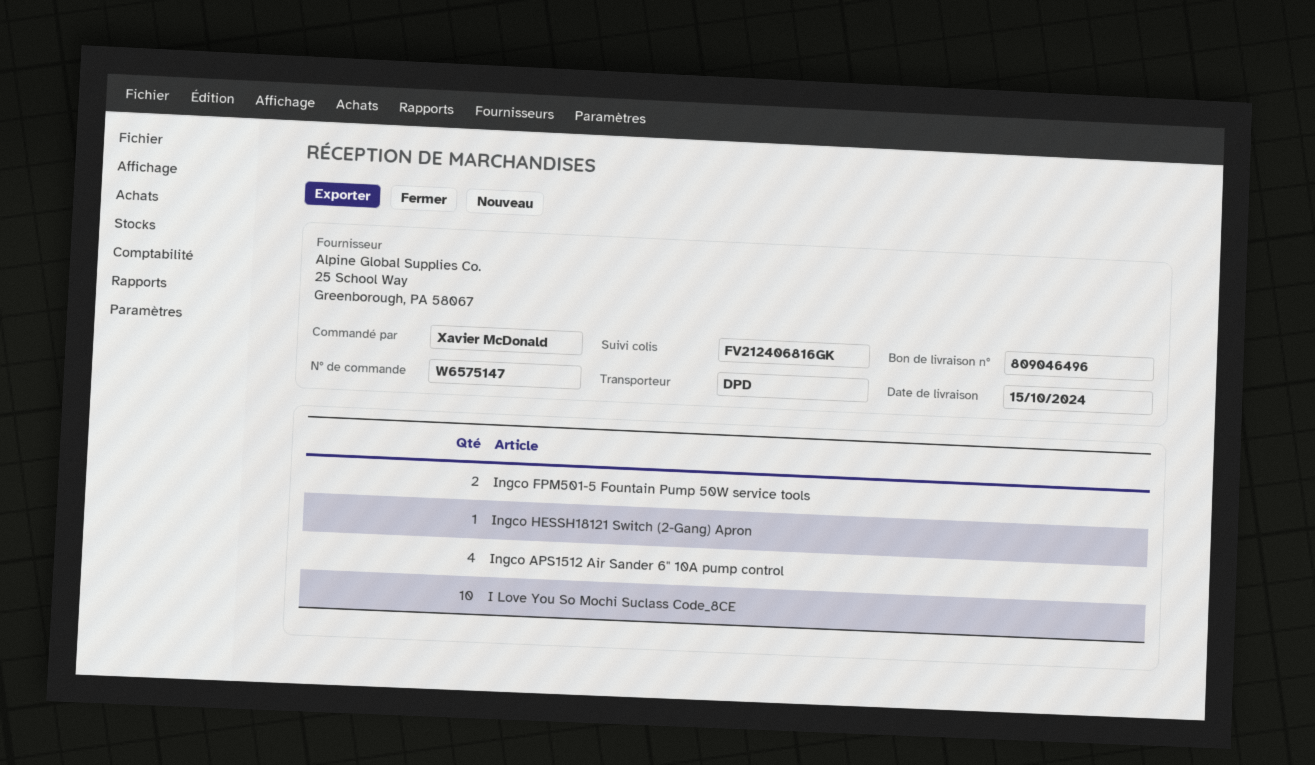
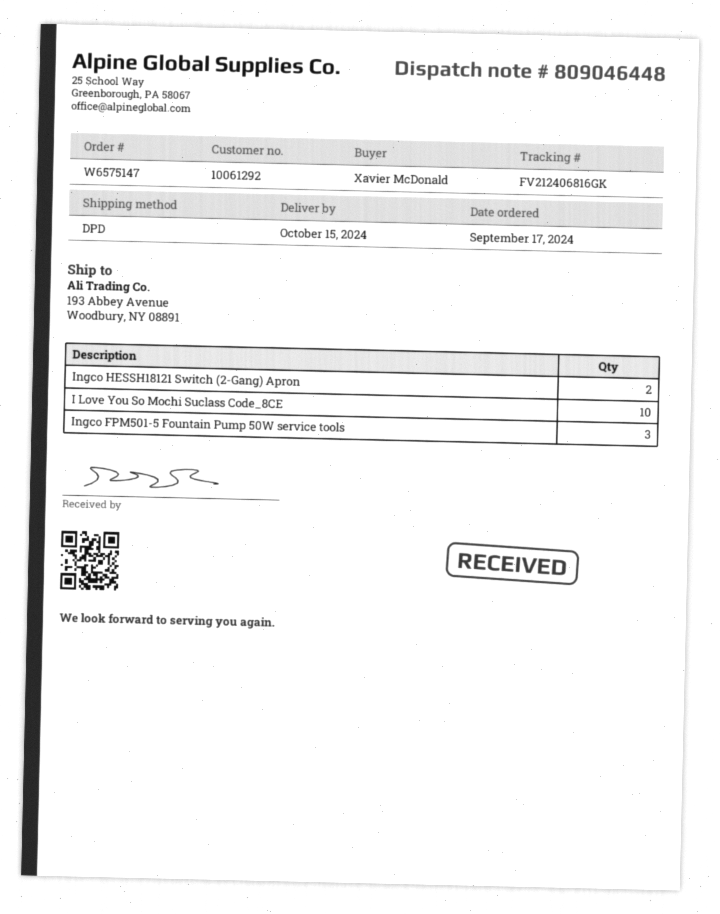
delivery note number: 809046496 -> 809046448
Ingco FPM501-5 Fountain Pump 50W service tools: 2 -> 3
Ingco HESSH18121 Switch (2-Gang) Apron: 1 -> 2
Ingco APS1512 Air Sander 6" 10A pump control: 4 -> none

